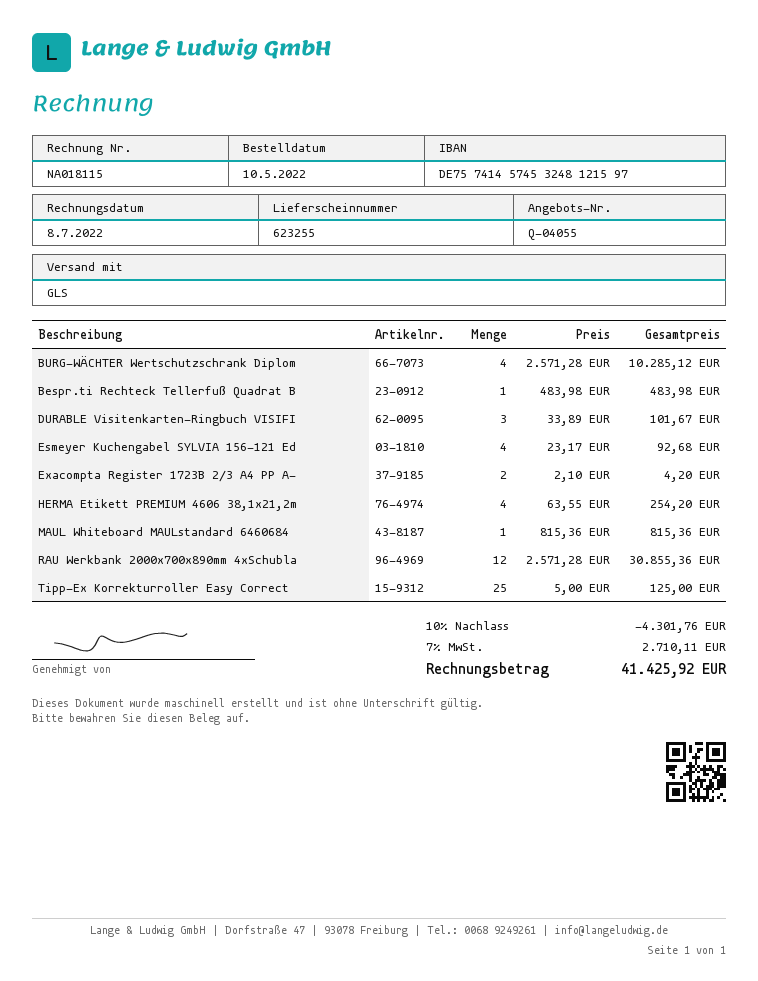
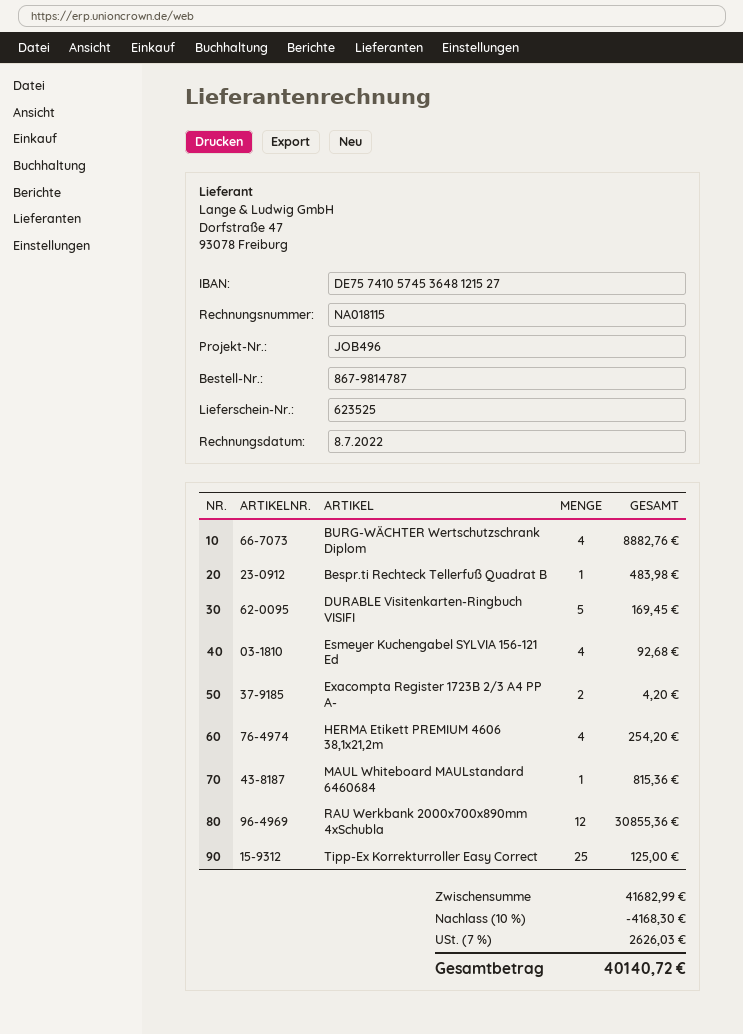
delivery note number: 623255 -> 623525
bank account: DE75741457453248121597 -> DE75741057453648121527
BURG-WÄCHTER Wertschutzschrank Diplom: 4 for 10285.12 -> 4 for 8882.76
DURABLE Visitenkarten-Ringbuch VISIFI: 3 for 101.67 -> 5 for 169.45
discount: 10% = 4301.76 -> 10% = 4168.30
tax: 7% = 2710.11 -> 7% = 2626.03
total: 41425.92 -> 40140.72

